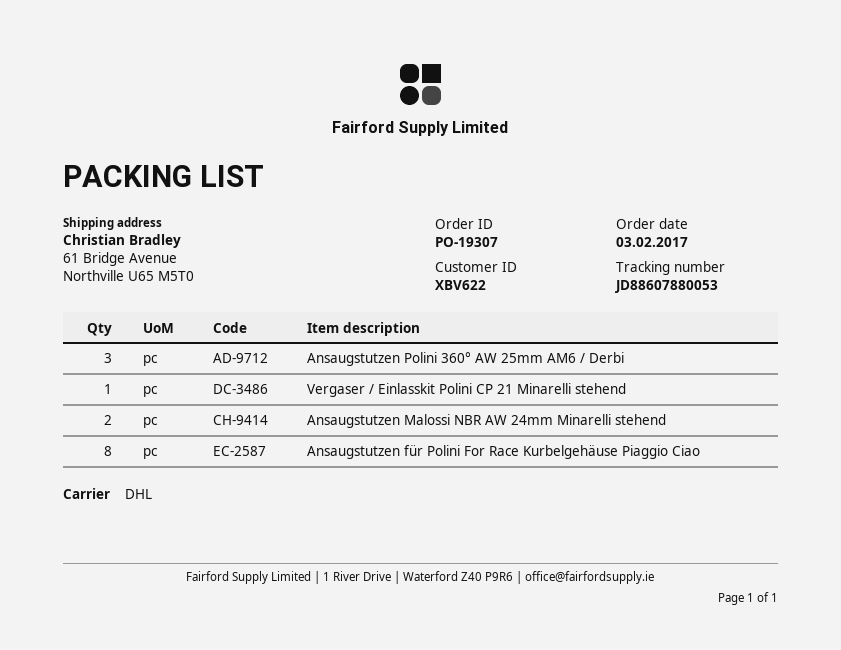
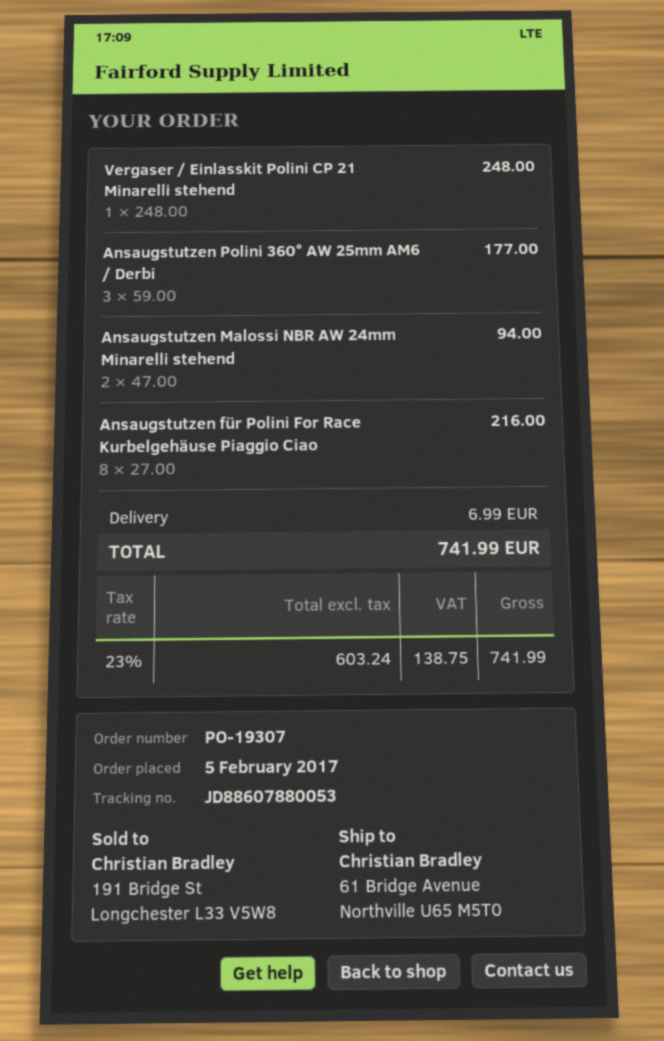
order date: 2017-02-03 -> 2017-02-05

